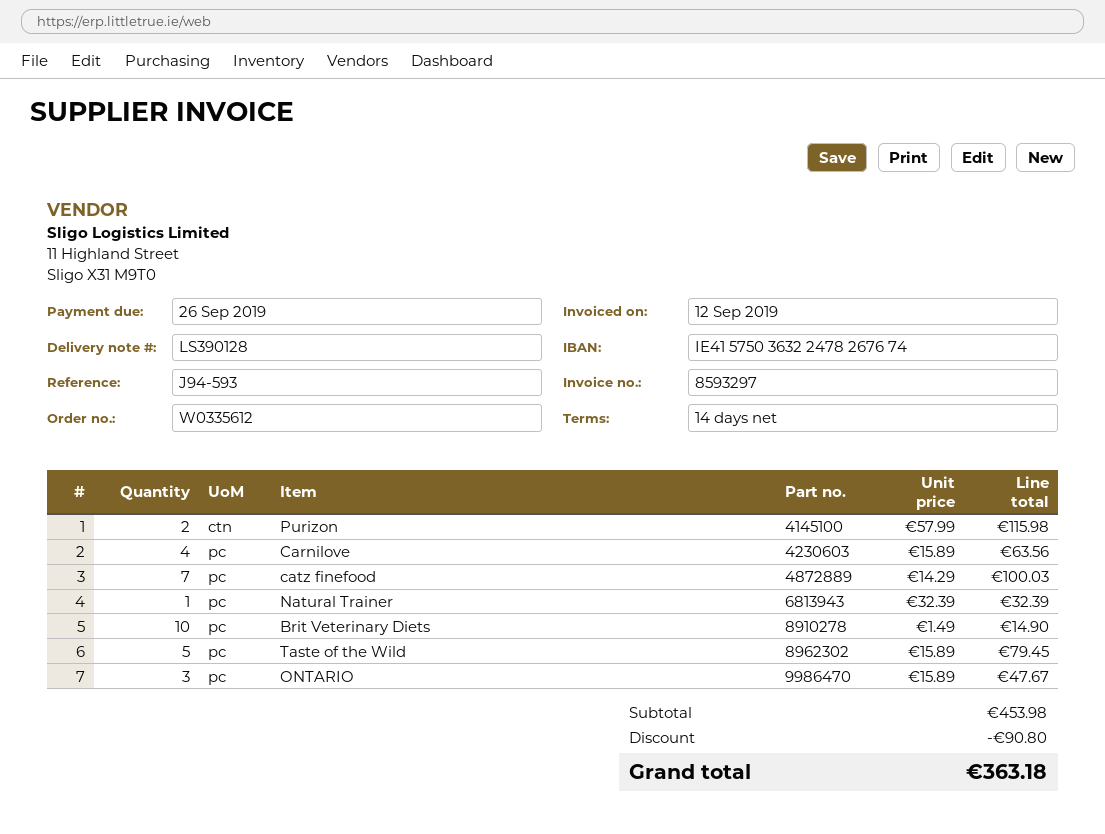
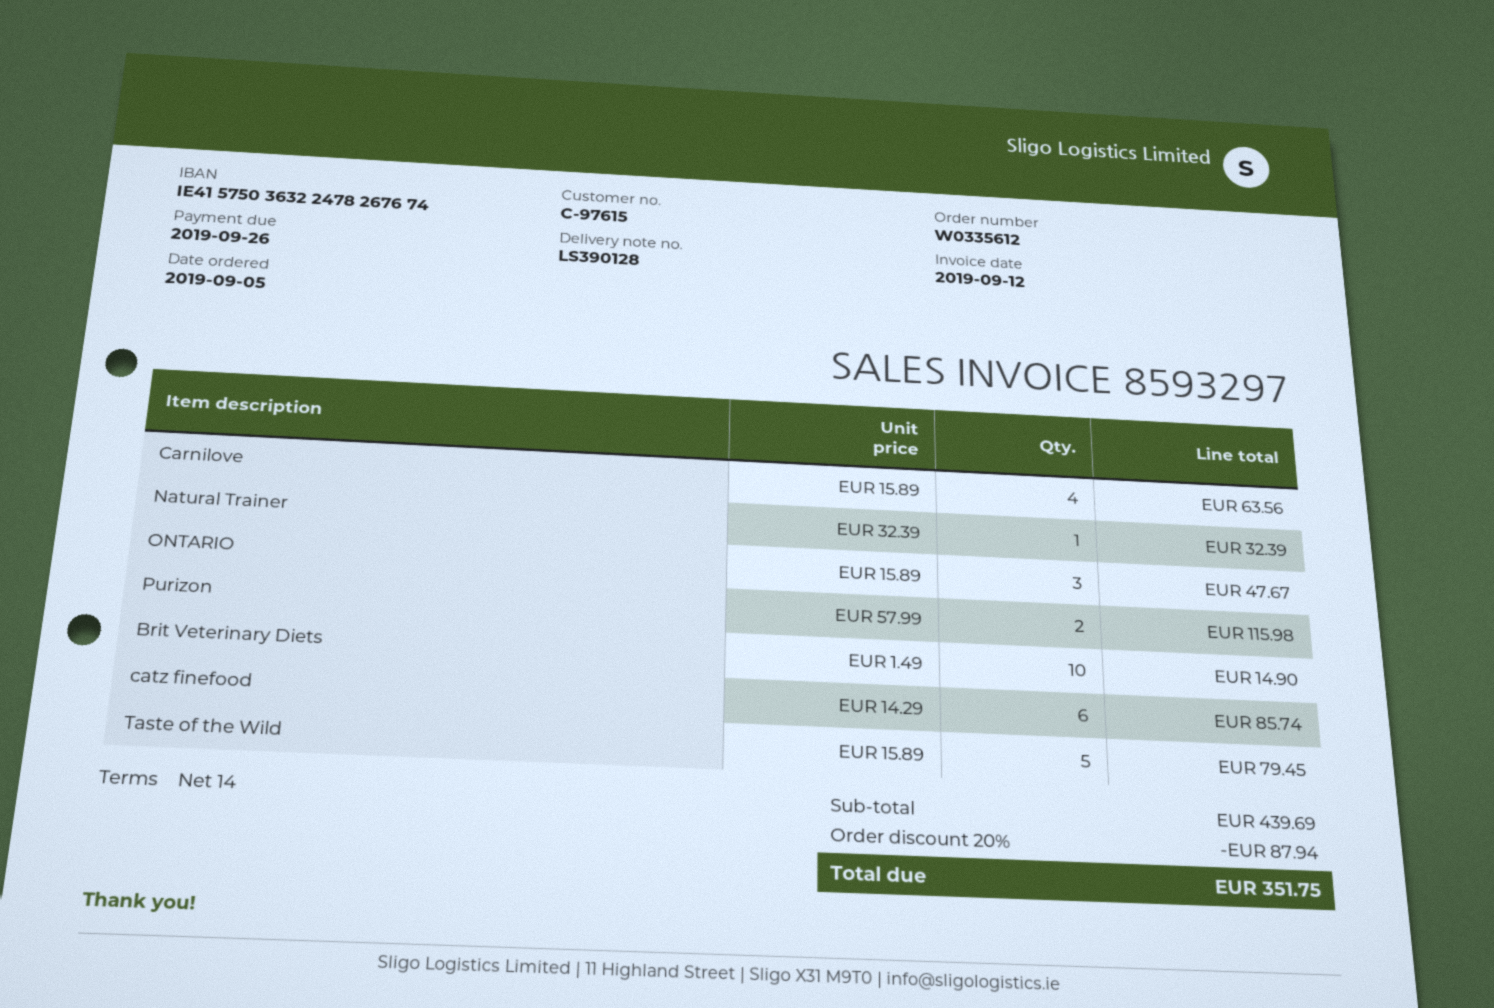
catz finefood: 7 x 14.29 = 100.03 -> 6 x 14.29 = 85.74
subtotal: 453.98 -> 439.69
discount: 90.80 -> 87.94
total: 363.18 -> 351.75

